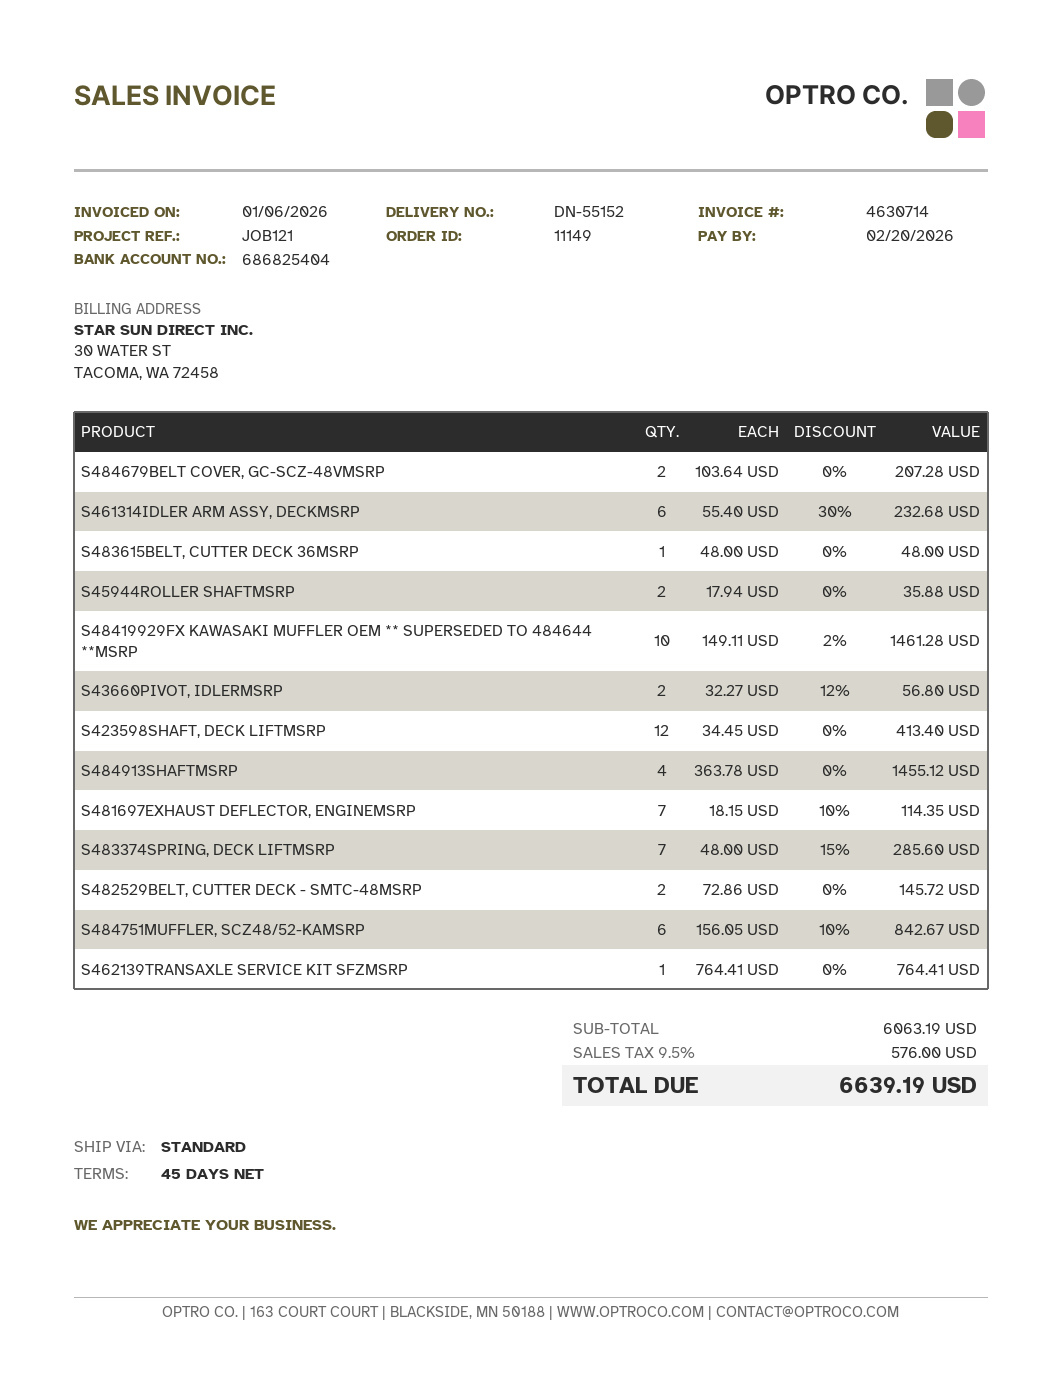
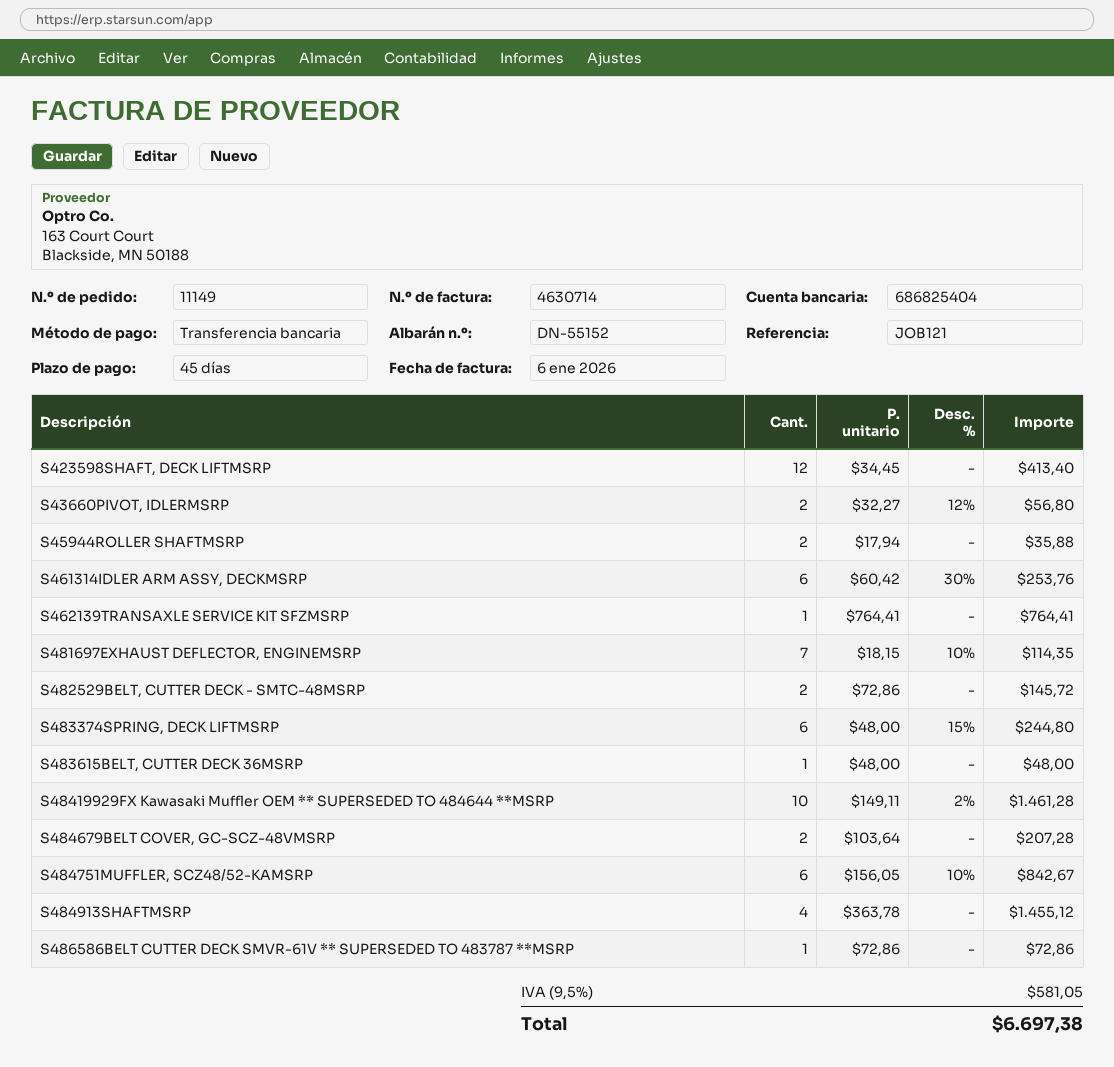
S461314IDLER ARM ASSY, DECKMSRP: 6 x 55.40 - 30% = 232.68 -> 6 x 60.42 - 30% = 253.76
S483374SPRING, DECK LIFTMSRP: 7 x 48.00 - 15% = 285.60 -> 6 x 48.00 - 15% = 244.80
S486586BELT CUTTER DECK SMVR-61V ** SUPERSEDED TO 483787 **MSRP: none -> 1 x 72.86 = 72.86
tax: 9.5% = 576.00 -> 9.5% = 581.05
total: 6639.19 -> 6697.38

